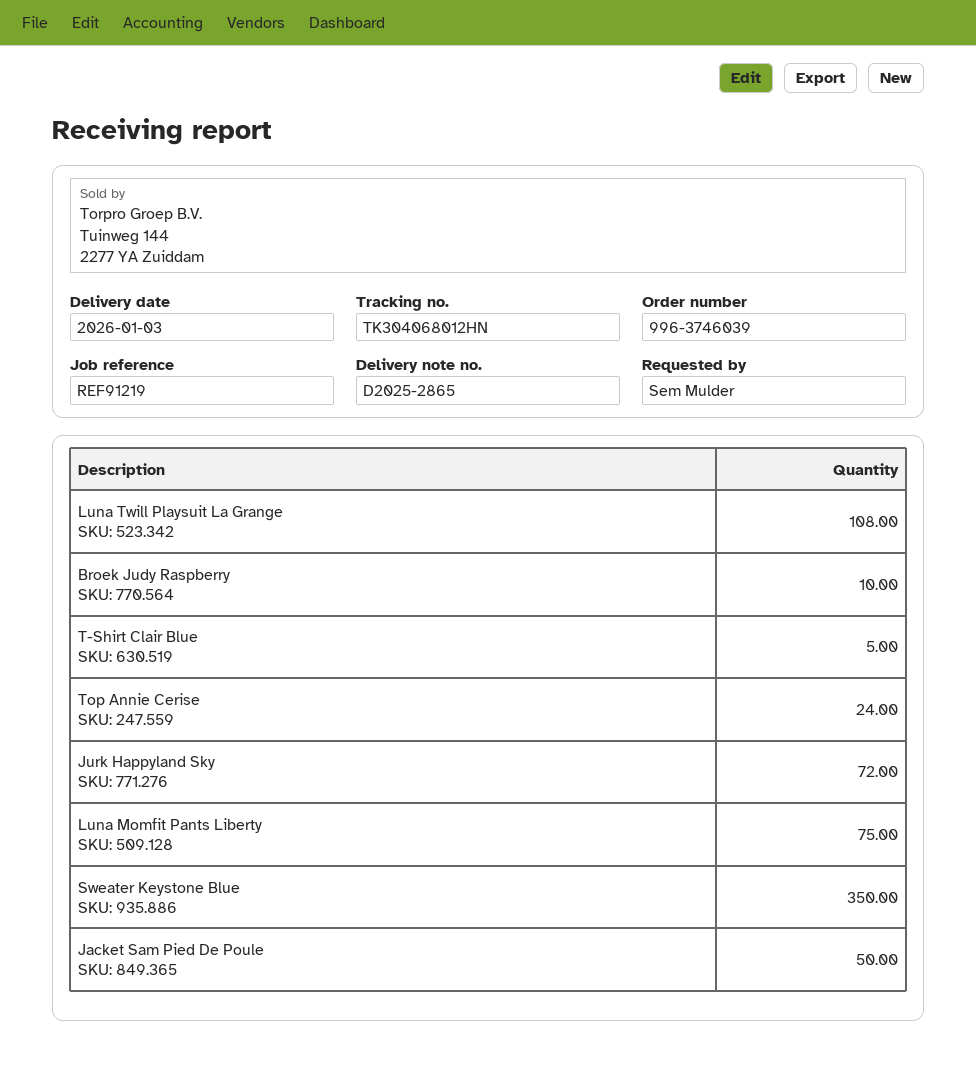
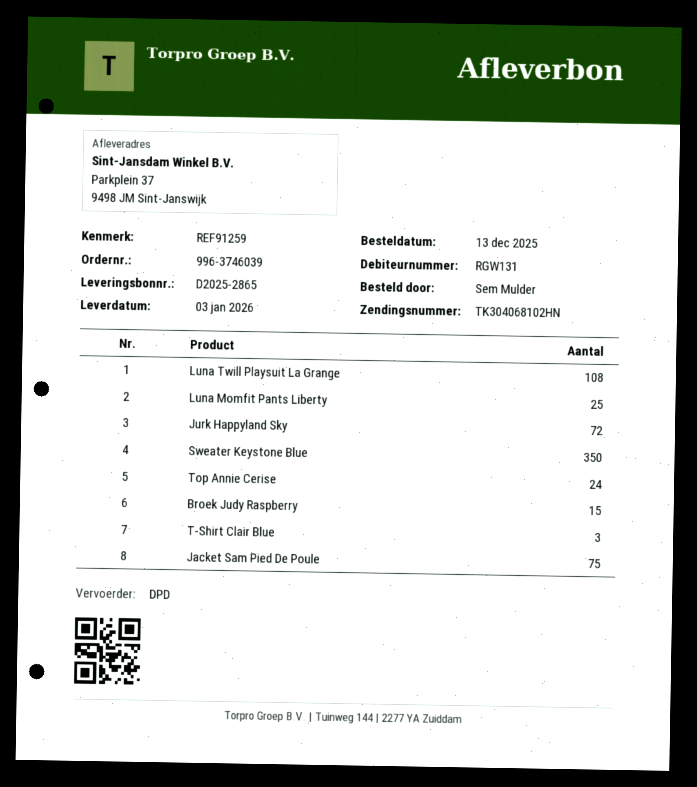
reference: REF91219 -> REF91259
tracking number: TK304068012HN -> TK304068102HN
Broek Judy Raspberry: 10 -> 15
T-Shirt Clair Blue: 5 -> 3
Luna Momfit Pants Liberty: 75 -> 25
Jacket Sam Pied De Poule: 50 -> 75

